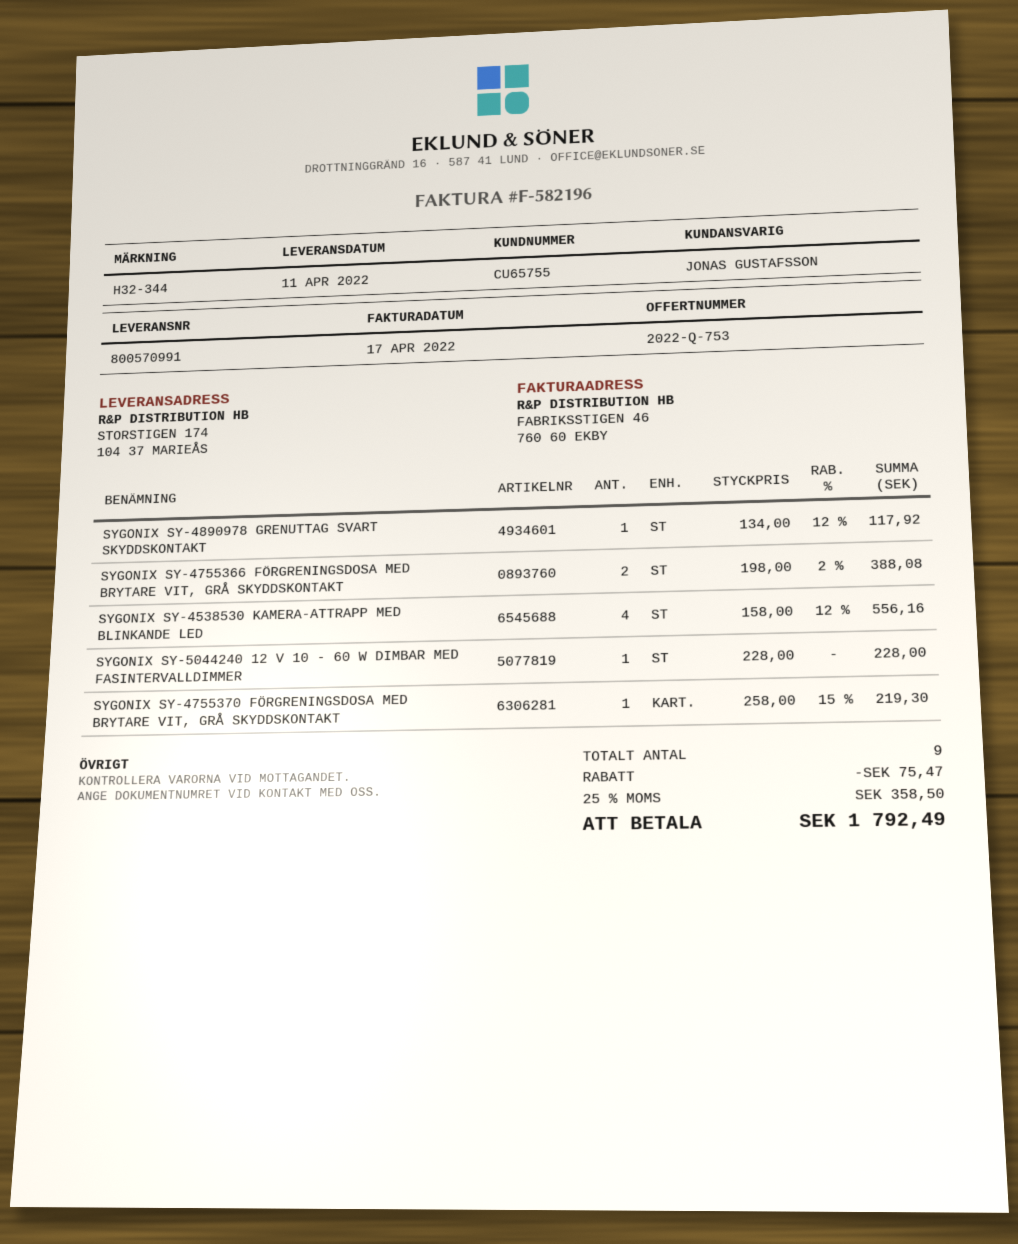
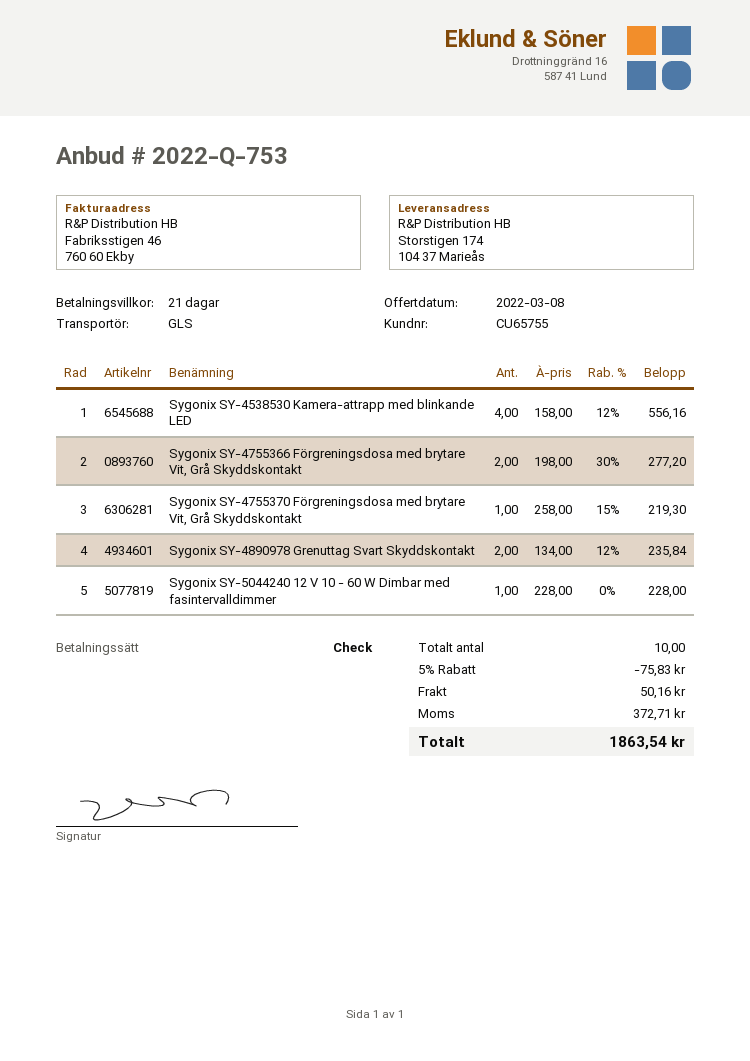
SYGONIX SY-4890978 GRENUTTAG SVART SKYDDSKONTAKT: 1 x 134.00 - 12% = 117.92 -> 2 x 134.00 - 12% = 235.84
SYGONIX SY-4755366 FÖRGRENINGSDOSA MED BRYTARE VIT, GRÅ SKYDDSKONTAKT: 2 x 198.00 - 2% = 388.08 -> 2 x 198.00 - 30% = 277.20
total quantity: 9 -> 10
discount: 75.47 -> 75.83
shipping: none -> 50.16
tax: 358.50 -> 372.71
total: 1792.49 -> 1863.54

